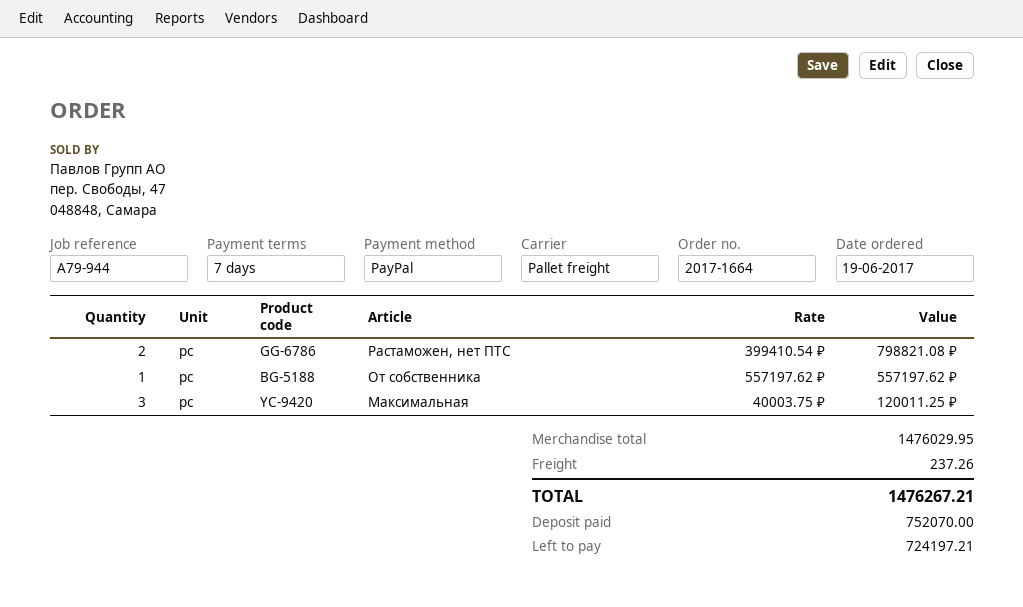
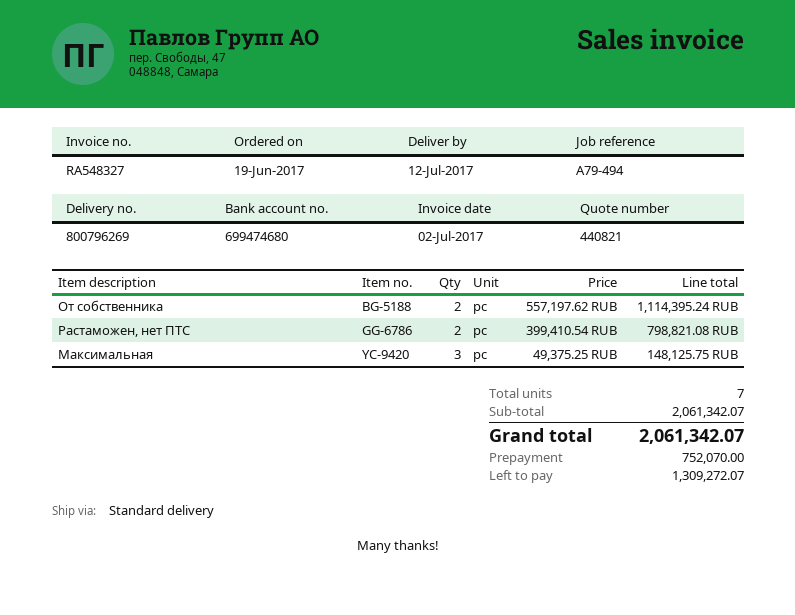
reference: A79-944 -> A79-494
shipping method: pallet freight -> standard
От собственника: 1 x 557197.62 = 557197.62 -> 2 x 557197.62 = 1114395.24
Максимальная: 3 x 40003.75 = 120011.25 -> 3 x 49375.25 = 148125.75
subtotal: 1476029.95 -> 2061342.07
shipping: 237.26 -> none
total: 1476267.21 -> 2061342.07
balance: 724197.21 -> 1309272.07

